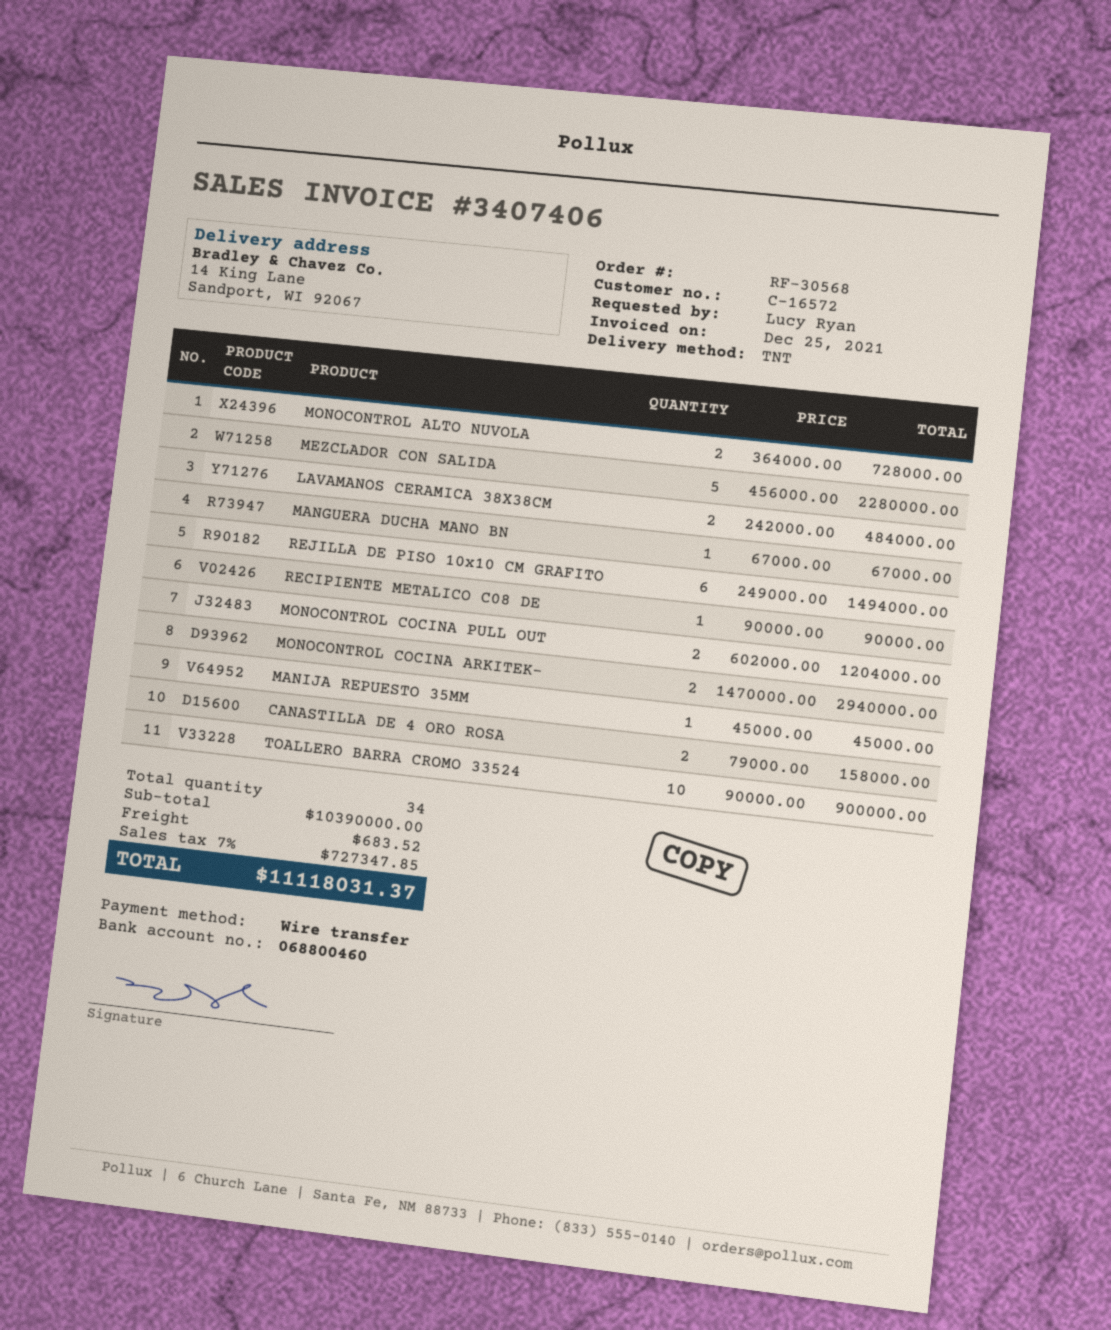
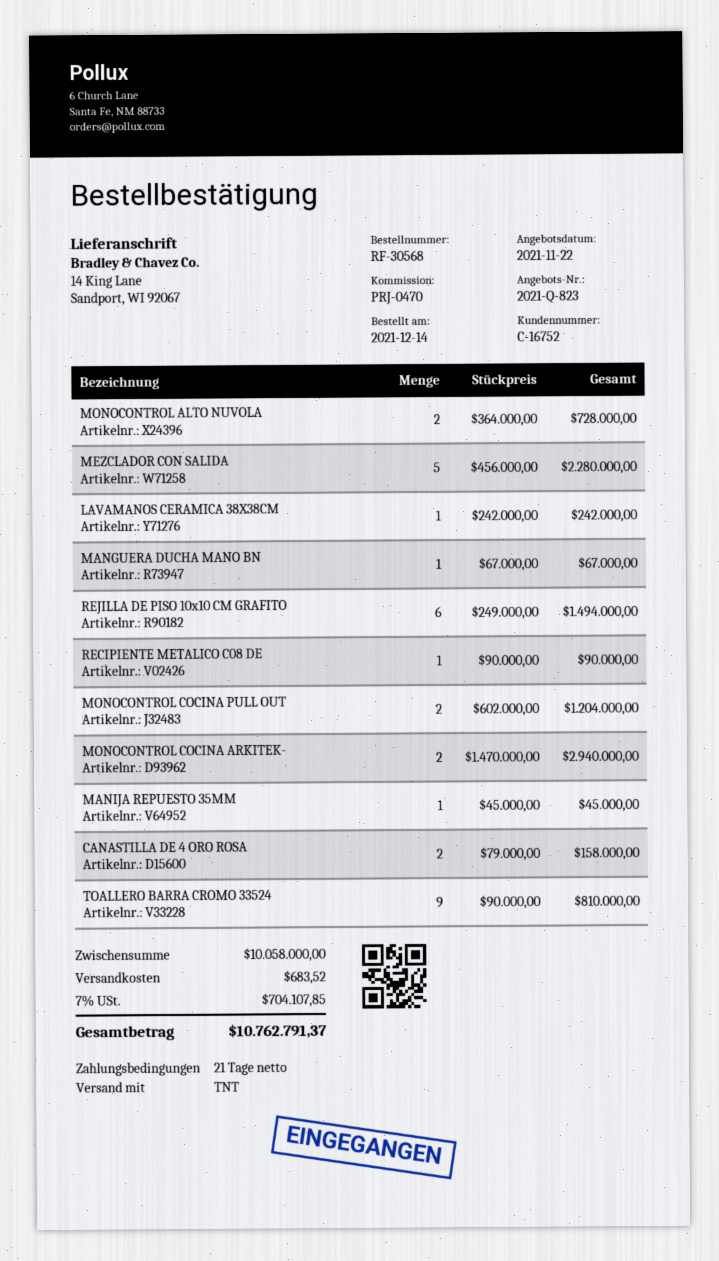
customer number: C-16572 -> C-16752
LAVAMANOS CERAMICA 38X38CM: 2 x 242000.00 = 484000.00 -> 1 x 242000.00 = 242000.00
TOALLERO BARRA CROMO 33524: 10 x 90000.00 = 900000.00 -> 9 x 90000.00 = 810000.00
subtotal: 10390000.00 -> 10058000.00
tax: 7% = 727347.85 -> 7% = 704107.85
total: 11118031.37 -> 10762791.37

